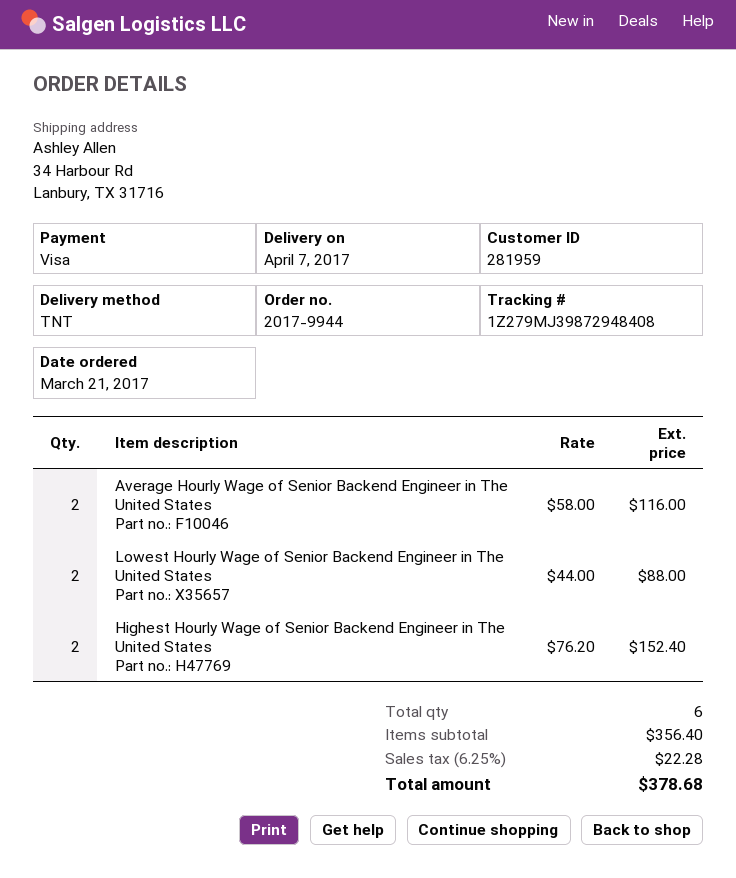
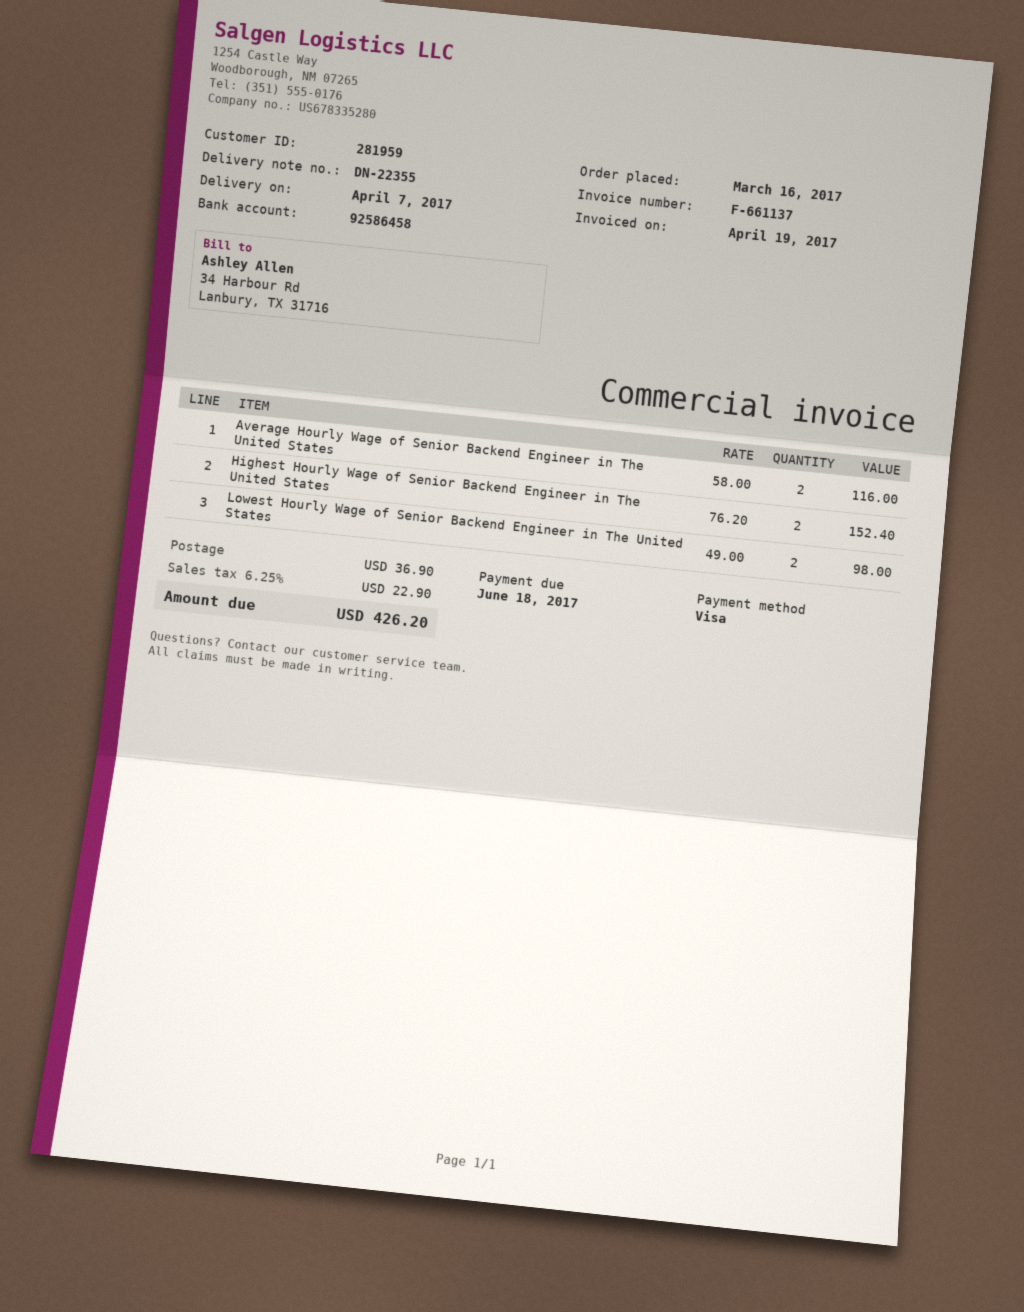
order date: 2017-03-21 -> 2017-03-16
Lowest Hourly Wage of Senior Backend Engineer in The United States: 2 x 44.00 = 88.00 -> 2 x 49.00 = 98.00
shipping: none -> 36.90
tax: 6.25% = 22.28 -> 6.25% = 22.90
total: 378.68 -> 426.20

